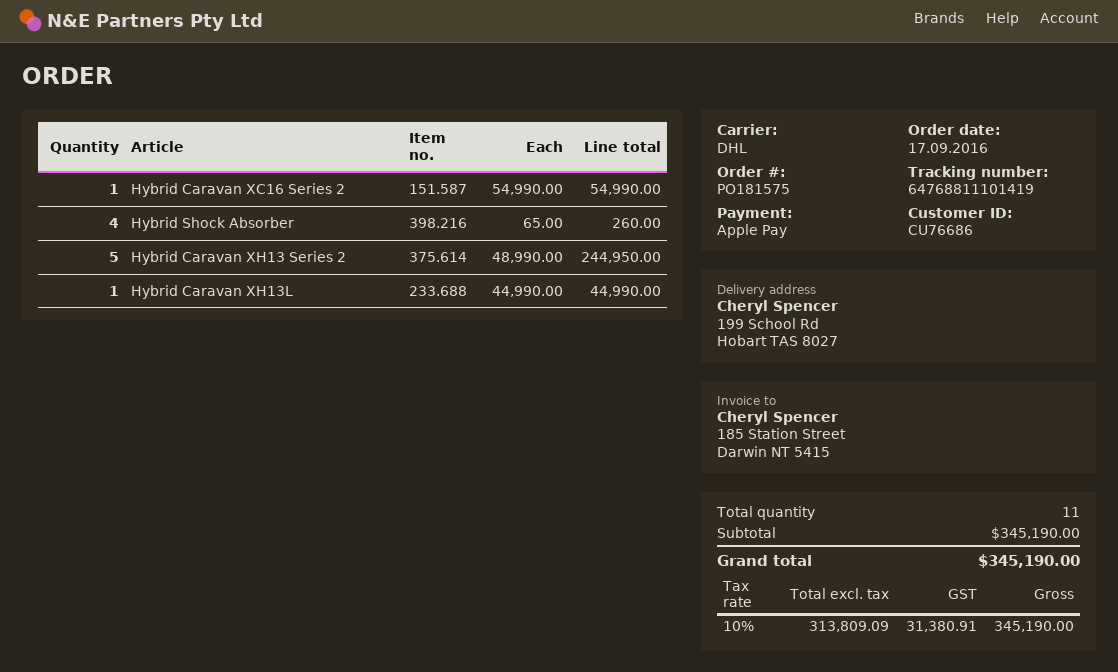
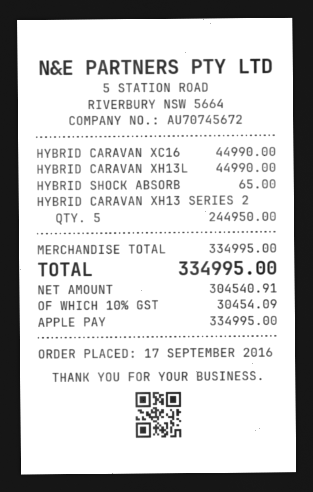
Hybrid Caravan XC16 Series 2: 1 for 54990.00 -> 1 for 44990.00
Hybrid Shock Absorber: 4 for 260.00 -> 1 for 65.00
subtotal: 345190.00 -> 334995.00
net: 313809.09 -> 304540.91
tax: 10% = 31380.91 -> 10% = 30454.09
total: 345190.00 -> 334995.00

